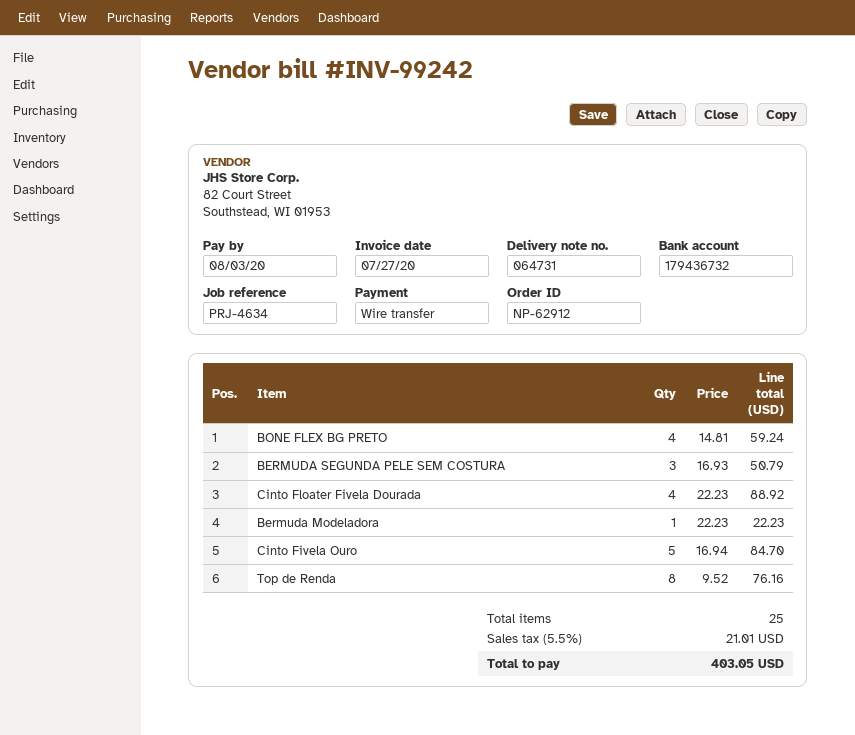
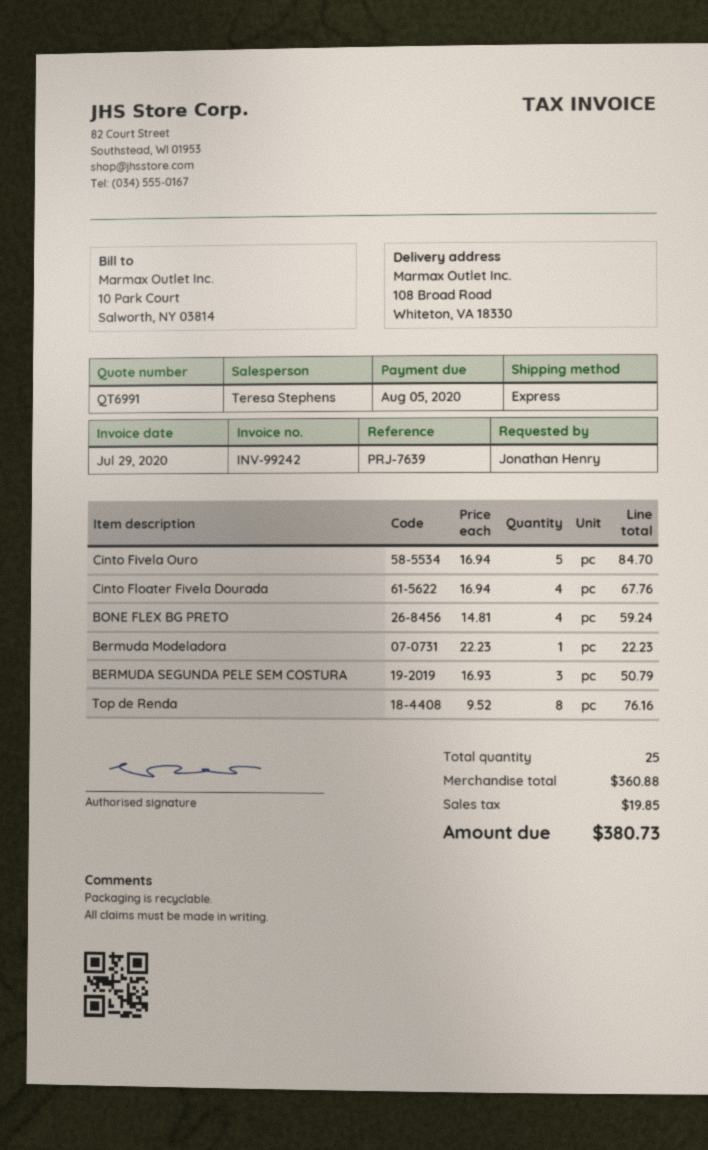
invoice date: 2020-07-27 -> 2020-07-29
due date: 2020-08-03 -> 2020-08-05
reference: PRJ-4634 -> PRJ-7639
Cinto Floater Fivela Dourada: 4 x 22.23 = 88.92 -> 4 x 16.94 = 67.76
tax: 21.01 -> 19.85
total: 403.05 -> 380.73

